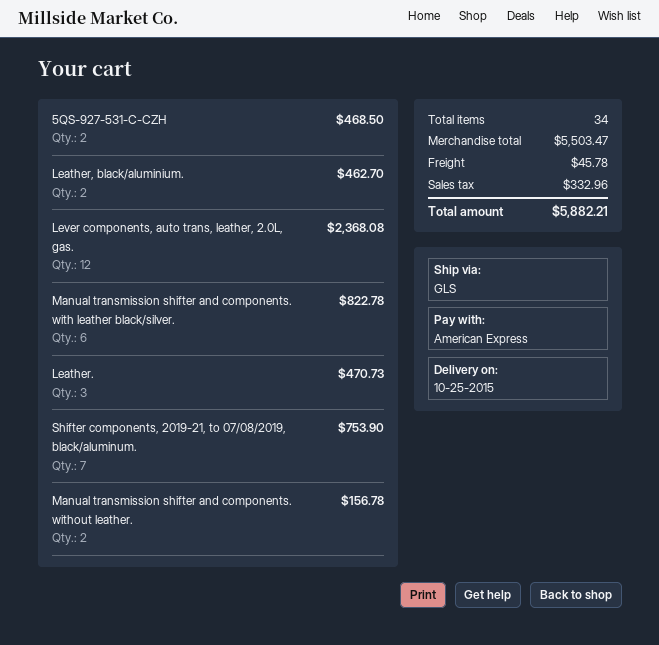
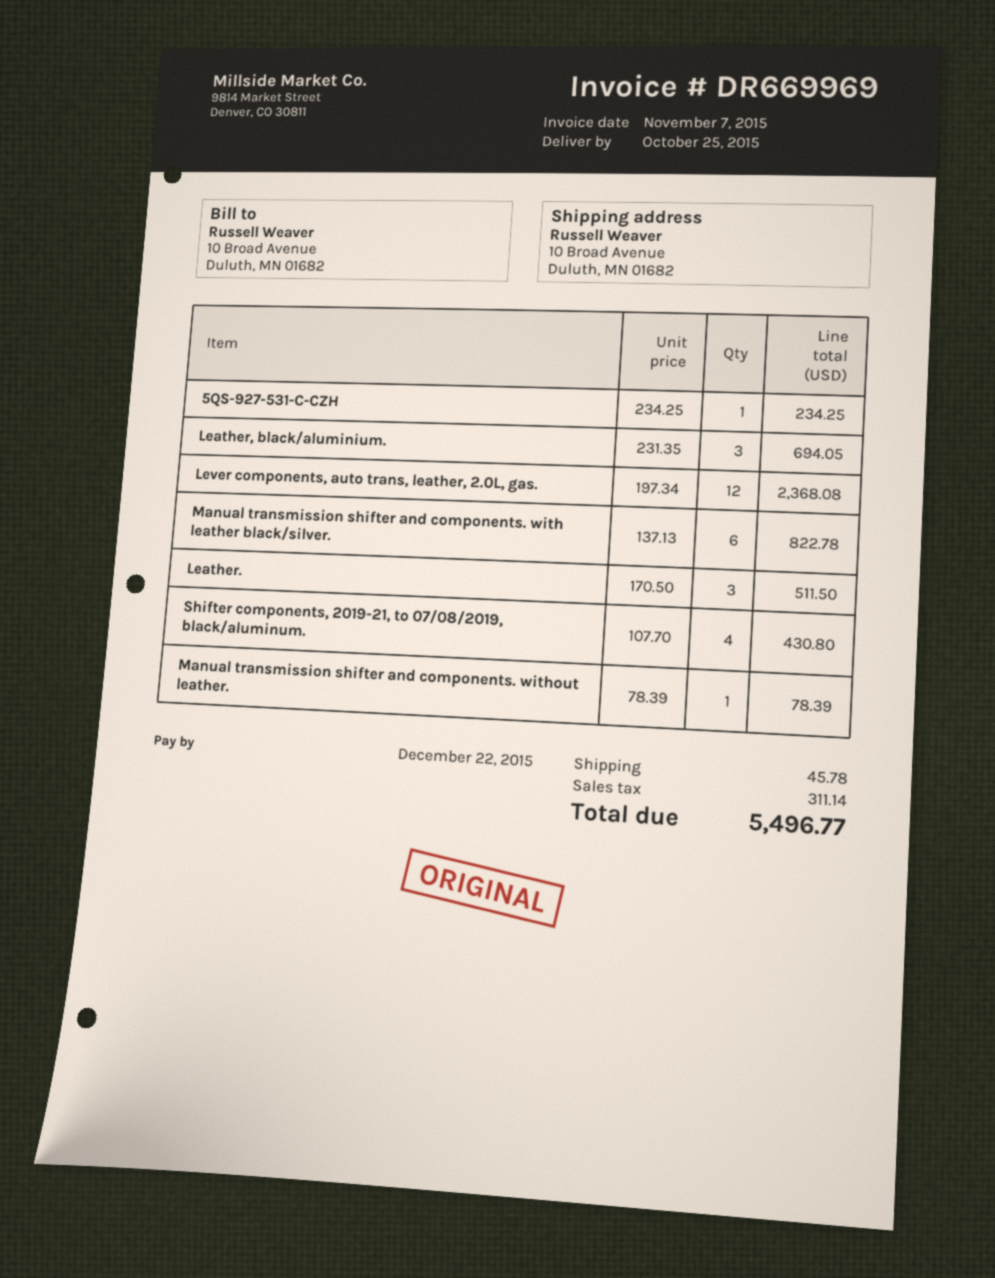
5QS-927-531-C-CZH: 2 for 468.50 -> 1 for 234.25
Leather, black/aluminium.: 2 for 462.70 -> 3 for 694.05
Leather.: 3 for 470.73 -> 3 for 511.50
Shifter components, 2019-21, to 07/08/2019, black/aluminum.: 7 for 753.90 -> 4 for 430.80
Manual transmission shifter and components. without leather.: 2 for 156.78 -> 1 for 78.39
tax: 332.96 -> 311.14
total: 5882.21 -> 5496.77

